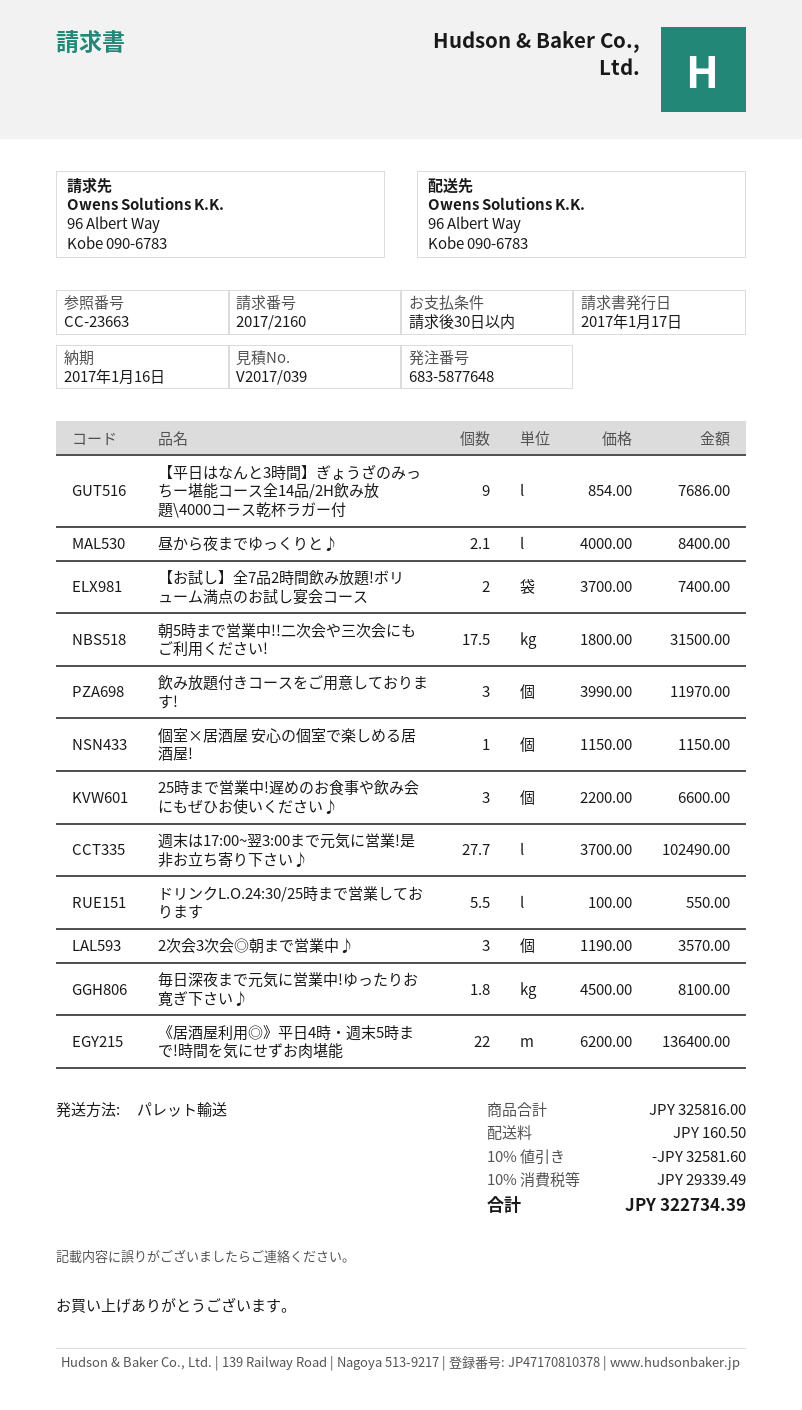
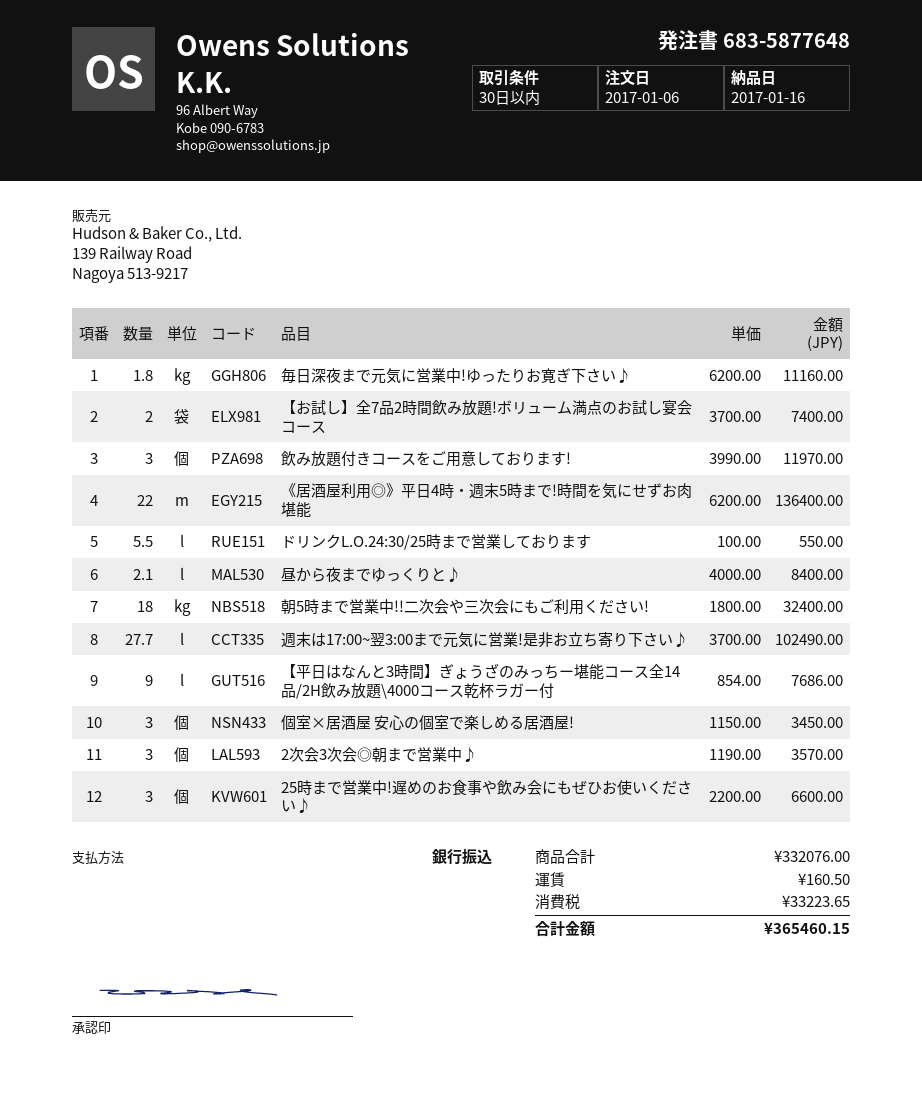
朝5時まで営業中!!二次会や三次会にもご利用ください!: 17.5 x 1800.00 = 31500.00 -> 18 x 1800.00 = 32400.00
個室×居酒屋 安心の個室で楽しめる居酒屋!: 1 x 1150.00 = 1150.00 -> 3 x 1150.00 = 3450.00
毎日深夜まで元気に営業中!ゆったりお寛ぎ下さい♪: 1.8 x 4500.00 = 8100.00 -> 1.8 x 6200.00 = 11160.00
subtotal: 325816.00 -> 332076.00
discount: 10% = 32581.60 -> none
tax: 29339.49 -> 33223.65
total: 322734.39 -> 365460.15

